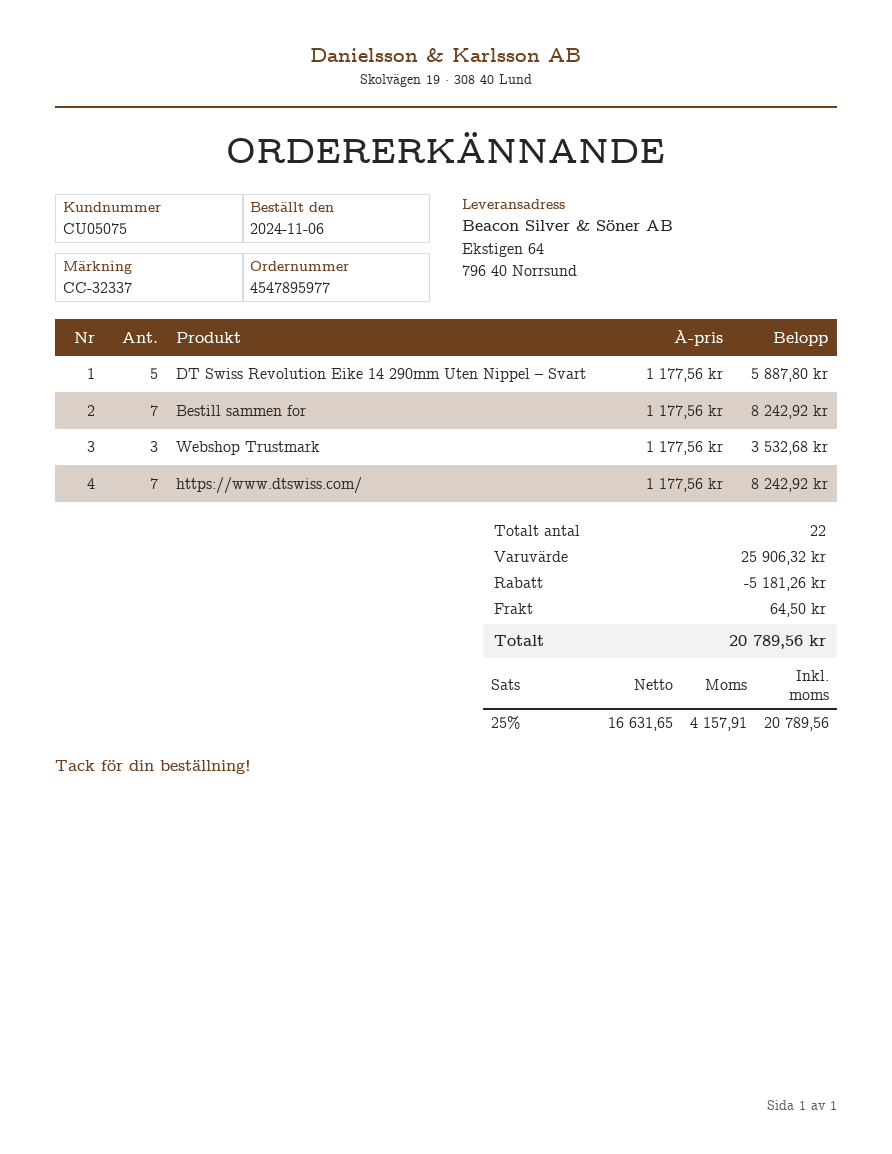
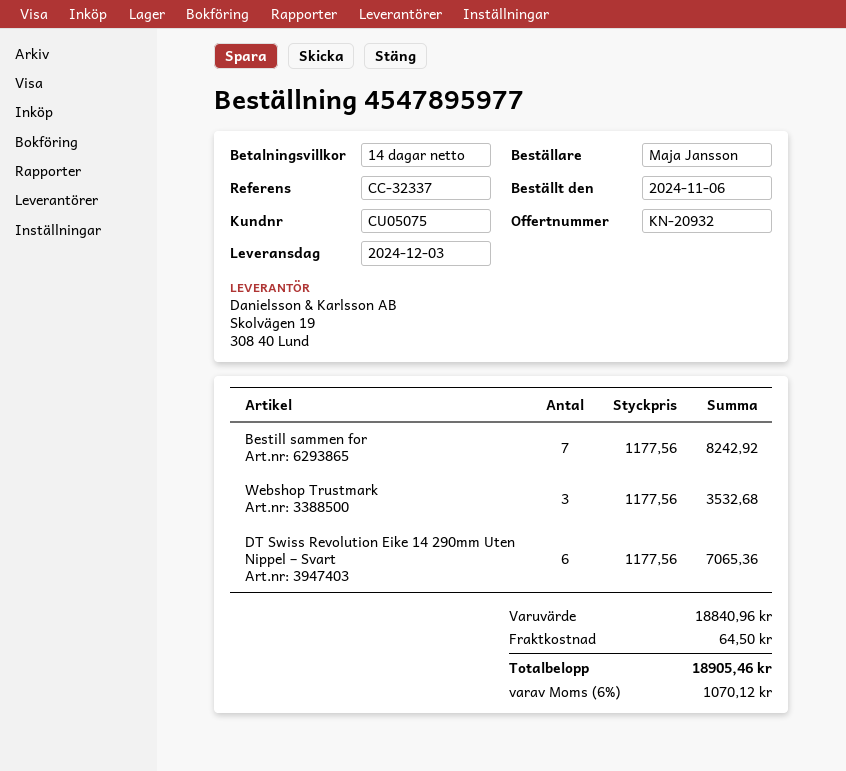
DT Swiss Revolution Eike 14 290mm Uten Nippel – Svart: 5 x 1177.56 = 5887.80 -> 6 x 1177.56 = 7065.36
https://www.dtswiss.com/: 7 x 1177.56 = 8242.92 -> none
subtotal: 25906.32 -> 18840.96
discount: 5181.26 -> none
tax: 25% = 4157.91 -> 6% = 1070.12
total: 20789.56 -> 18905.46

